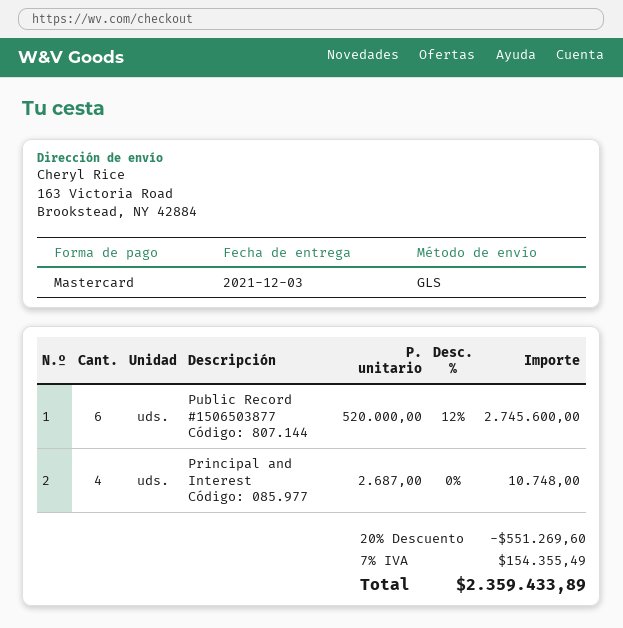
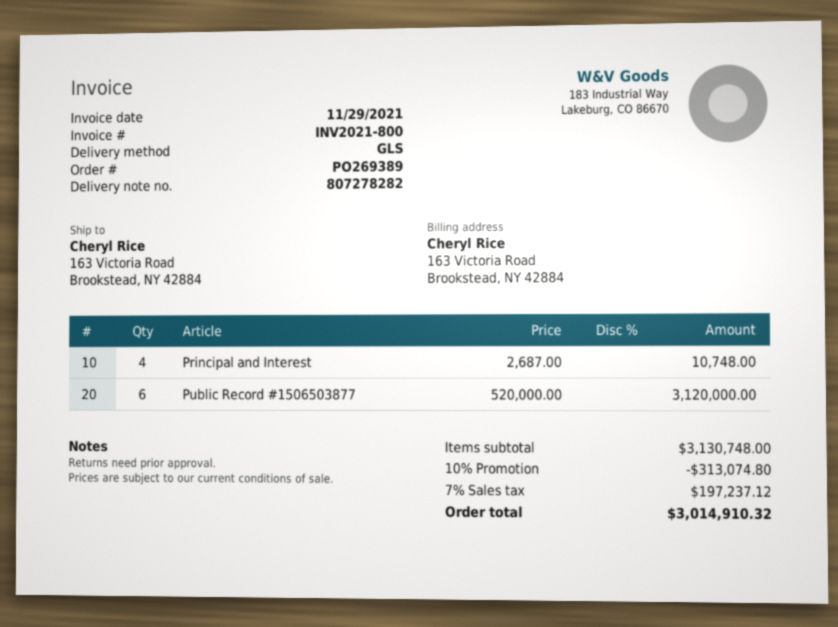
Public Record #1506503877: 6 x 520000.00 - 12% = 2745600.00 -> 6 x 520000.00 = 3120000.00
discount: 20% = 551269.60 -> 10% = 313074.80
tax: 7% = 154355.49 -> 7% = 197237.12
total: 2359433.89 -> 3014910.32

